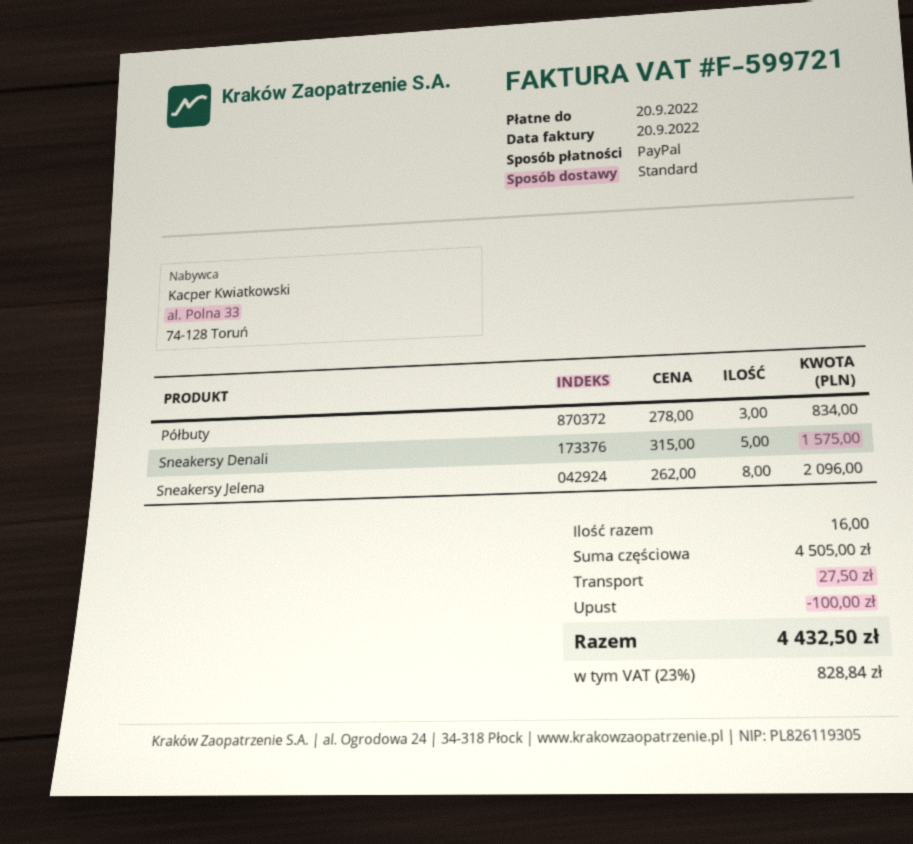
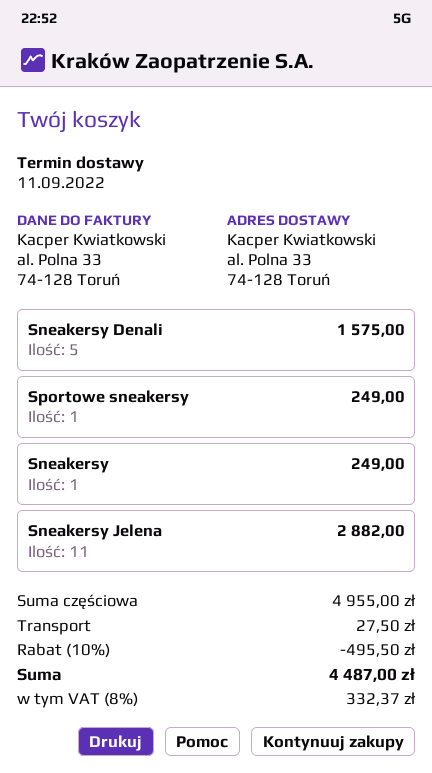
Półbuty: 3 for 834.00 -> none
Sneakersy Jelena: 8 for 2096.00 -> 11 for 2882.00
Sportowe sneakersy: none -> 1 for 249.00
Sneakersy: none -> 1 for 249.00
subtotal: 4505.00 -> 4955.00
discount: 100.00 -> 495.50
tax: 23% = 828.84 -> 8% = 332.37
total: 4432.50 -> 4487.00

